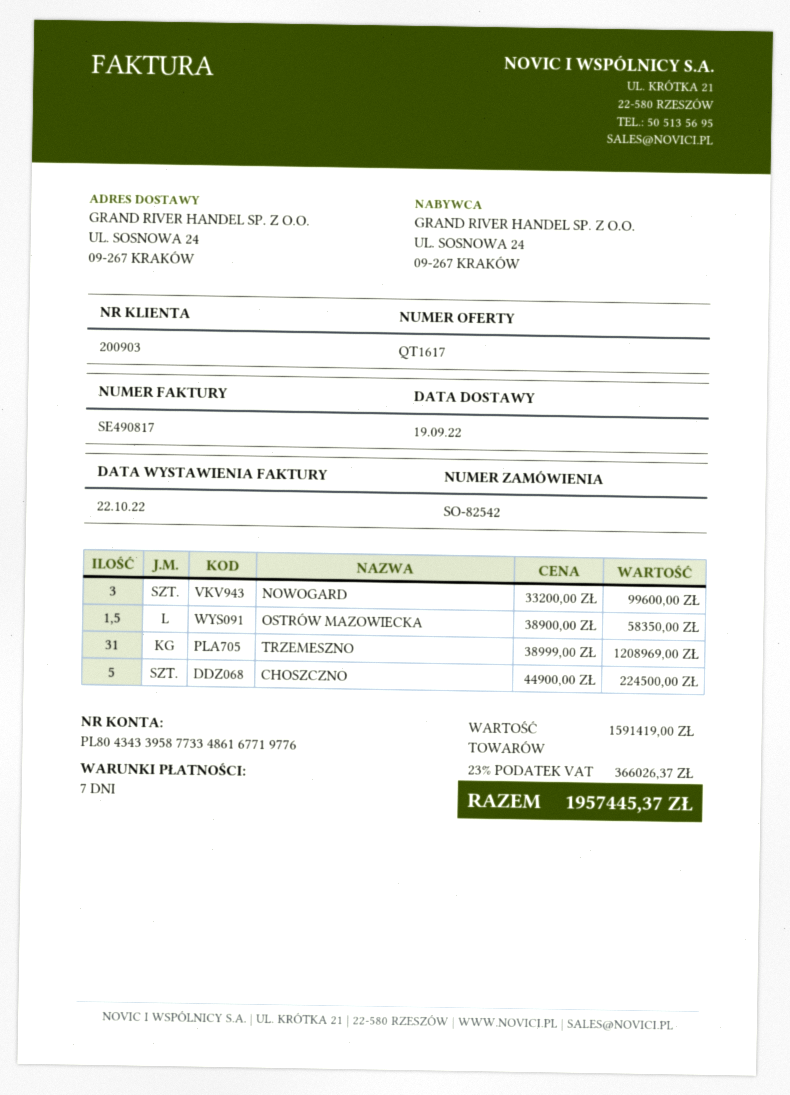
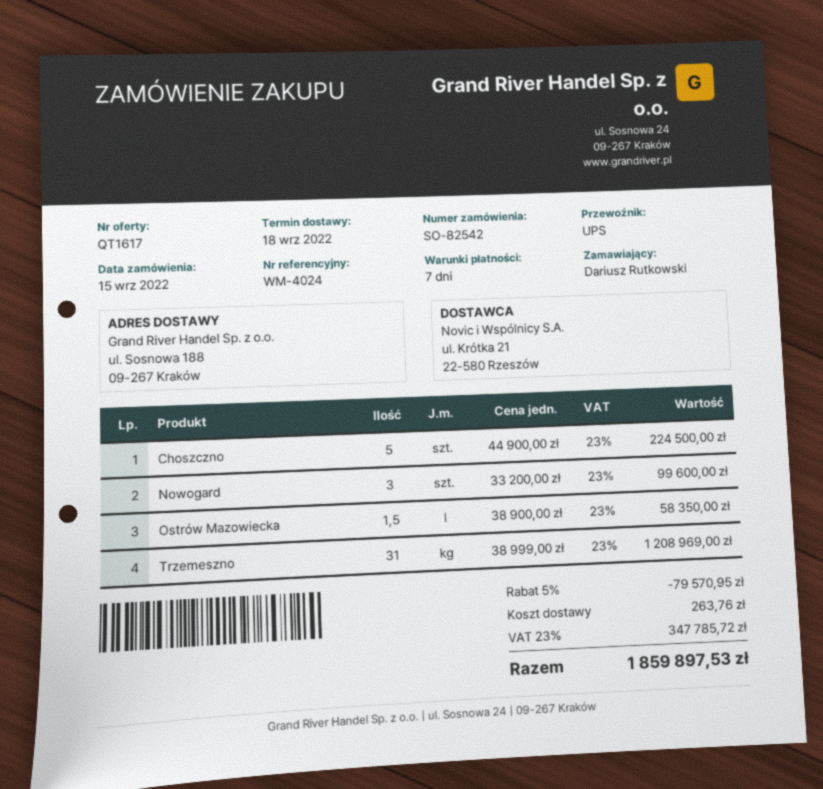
delivery date: 2022-09-19 -> 2022-09-18
ship to: UL. SOSNOWA 24, 09-267 KRAKÓW -> ul. Sosnowa 188, 09-267 Kraków
discount: none -> 5% = 79570.95
shipping: none -> 263.76
tax: 23% = 366026.37 -> 23% = 347785.72
total: 1957445.37 -> 1859897.53

